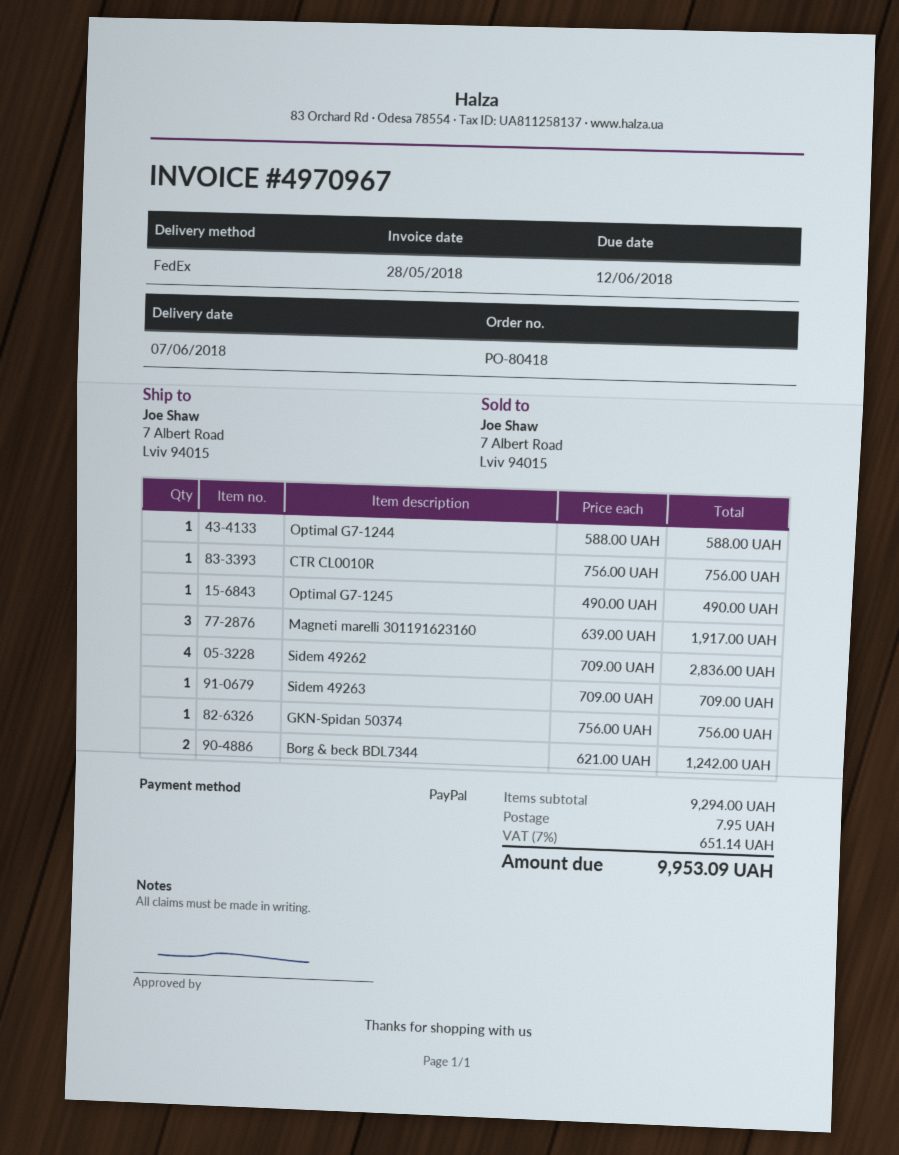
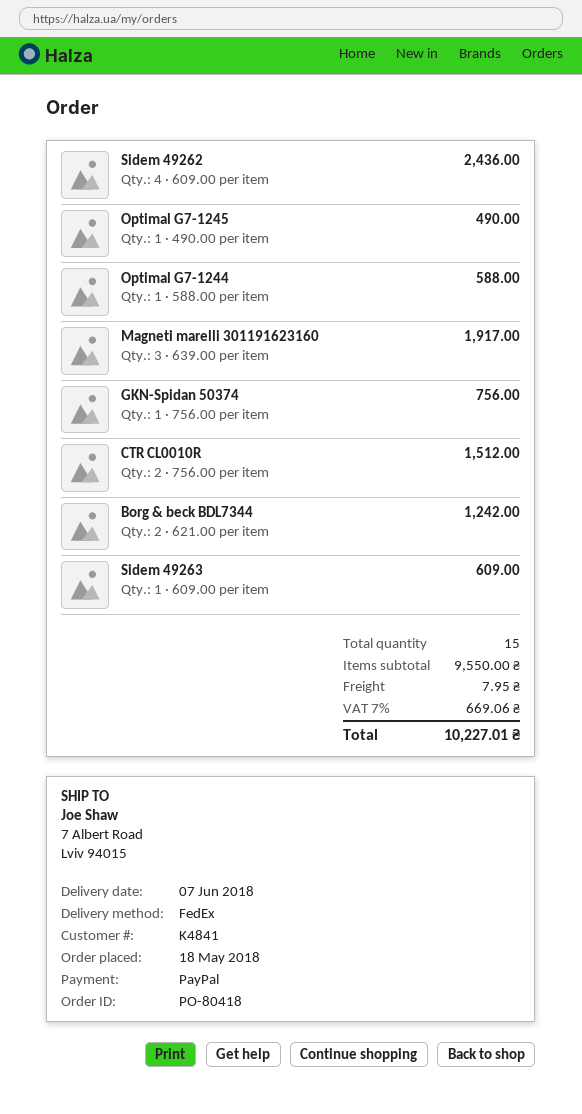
CTR CL0010R: 1 x 756.00 = 756.00 -> 2 x 756.00 = 1512.00
Sidem 49262: 4 x 709.00 = 2836.00 -> 4 x 609.00 = 2436.00
Sidem 49263: 1 x 709.00 = 709.00 -> 1 x 609.00 = 609.00
subtotal: 9294.00 -> 9550.00
tax: 7% = 651.14 -> 7% = 669.06
total: 9953.09 -> 10227.01

